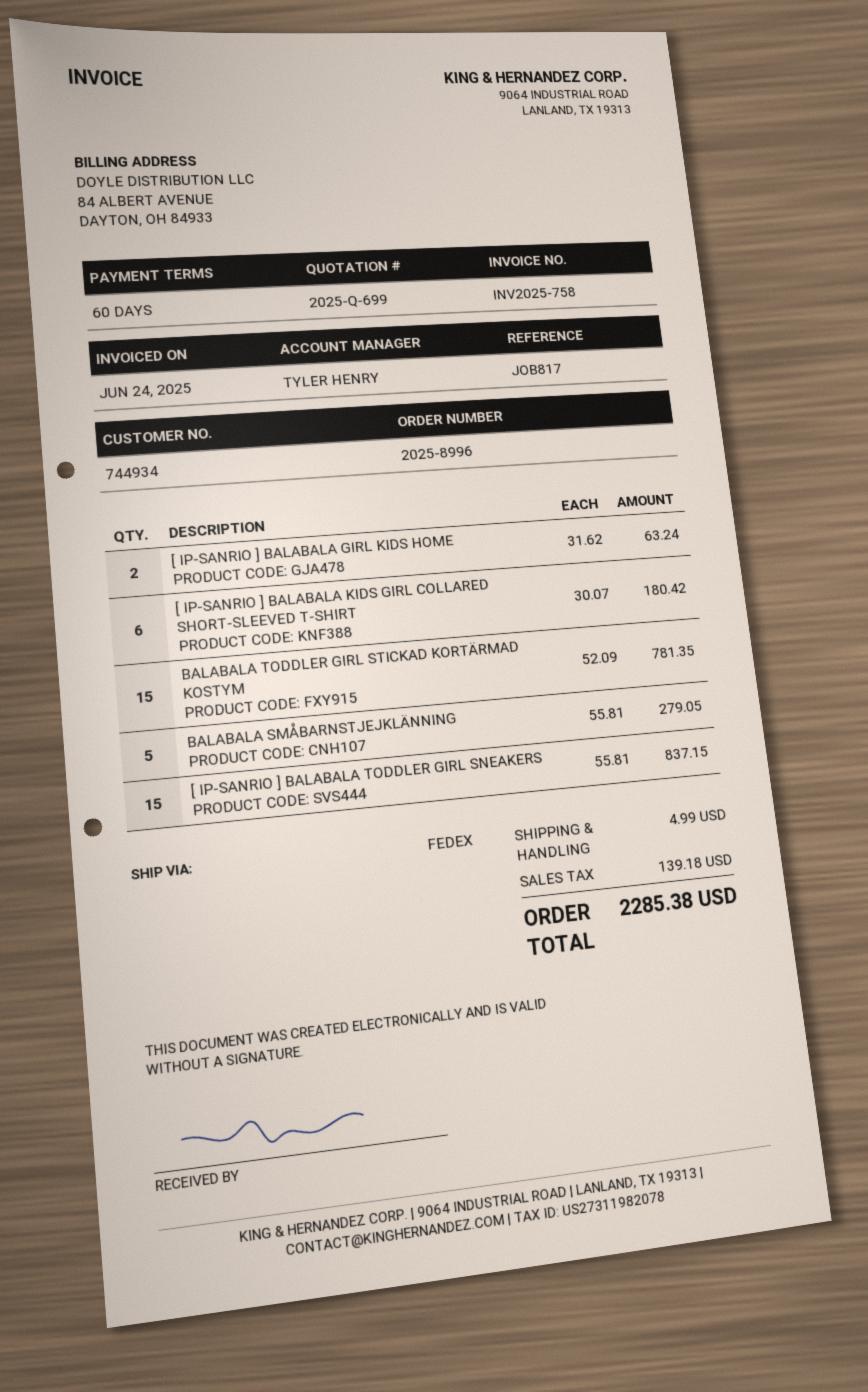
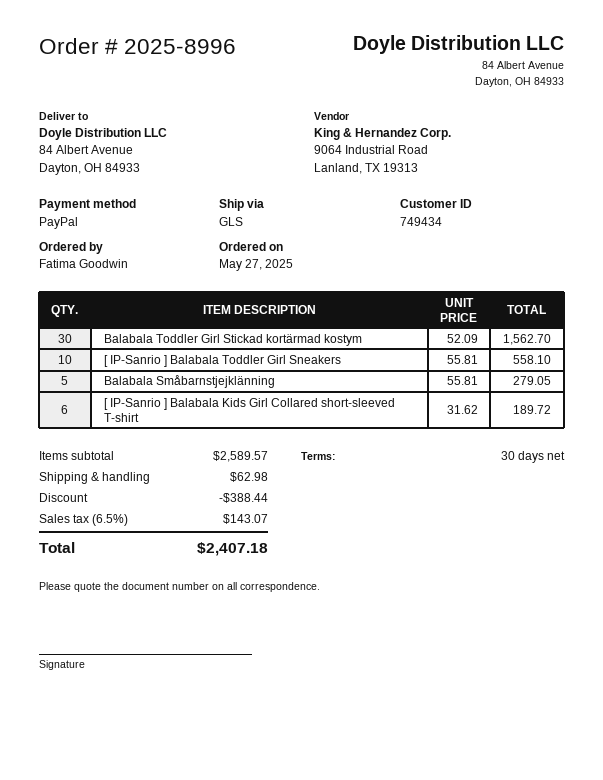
payment terms: 60 days -> 30 days
customer number: 744934 -> 749434
shipping method: FedEx -> GLS
[ IP-SANRIO ] BALABALA GIRL KIDS HOME: 2 x 31.62 = 63.24 -> none
[ IP-SANRIO ] BALABALA KIDS GIRL COLLARED SHORT-SLEEVED T-SHIRT: 6 x 30.07 = 180.42 -> 6 x 31.62 = 189.72
BALABALA TODDLER GIRL STICKAD KORTÄRMAD KOSTYM: 15 x 52.09 = 781.35 -> 30 x 52.09 = 1562.70
[ IP-SANRIO ] BALABALA TODDLER GIRL SNEAKERS: 15 x 55.81 = 837.15 -> 10 x 55.81 = 558.10
discount: none -> 388.44
shipping: 4.99 -> 62.98
tax: 139.18 -> 143.07
total: 2285.38 -> 2407.18

